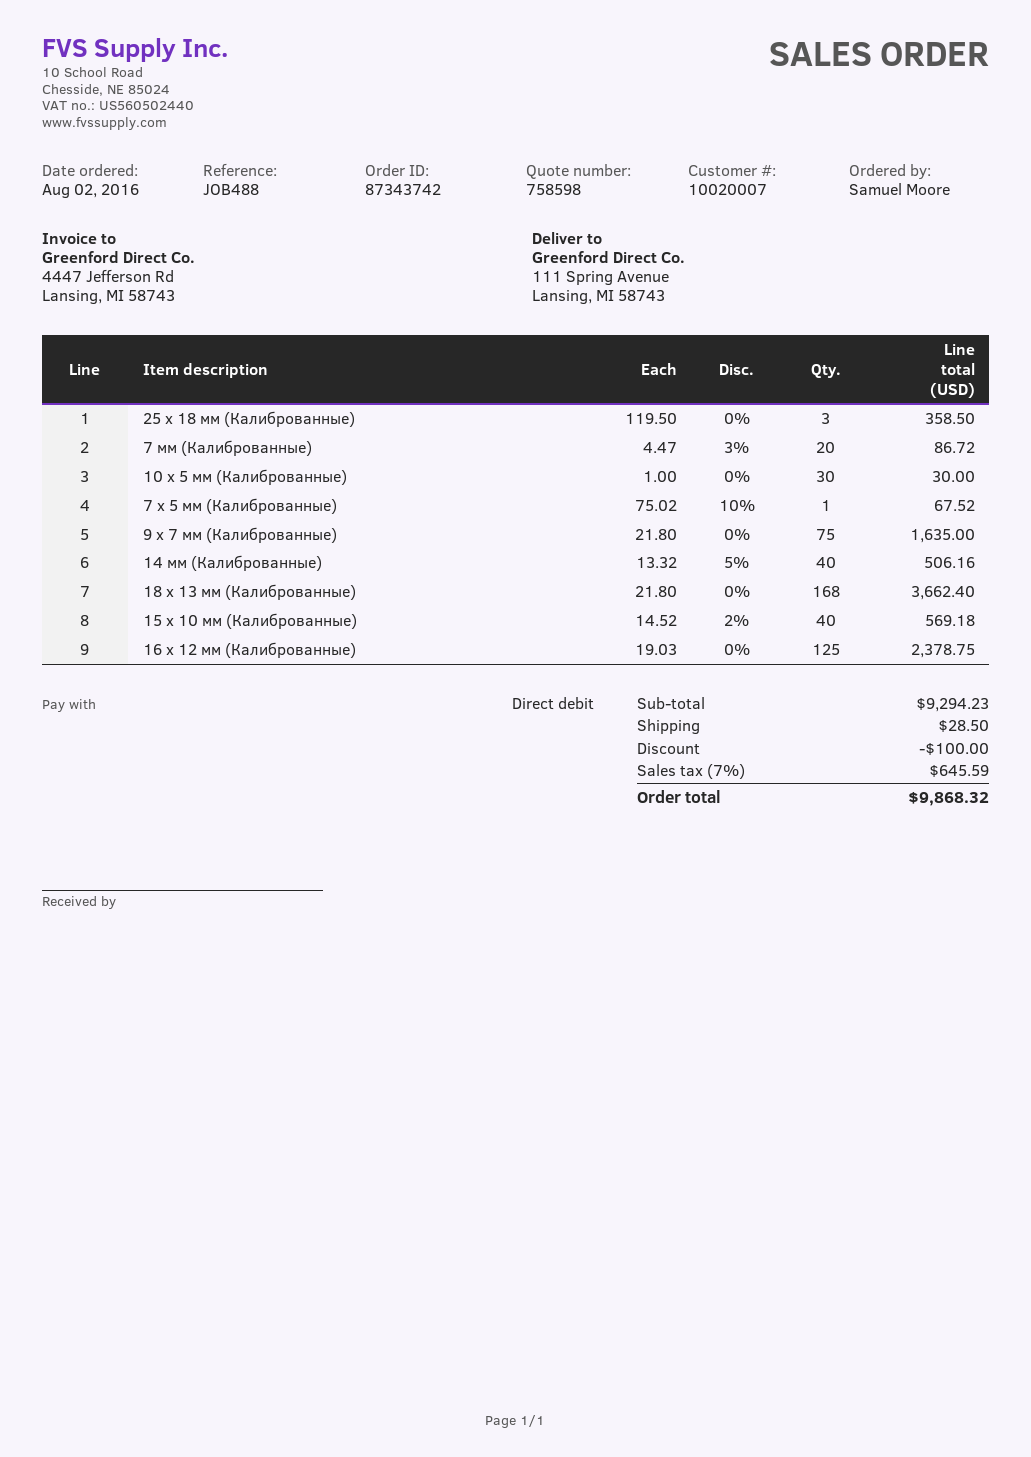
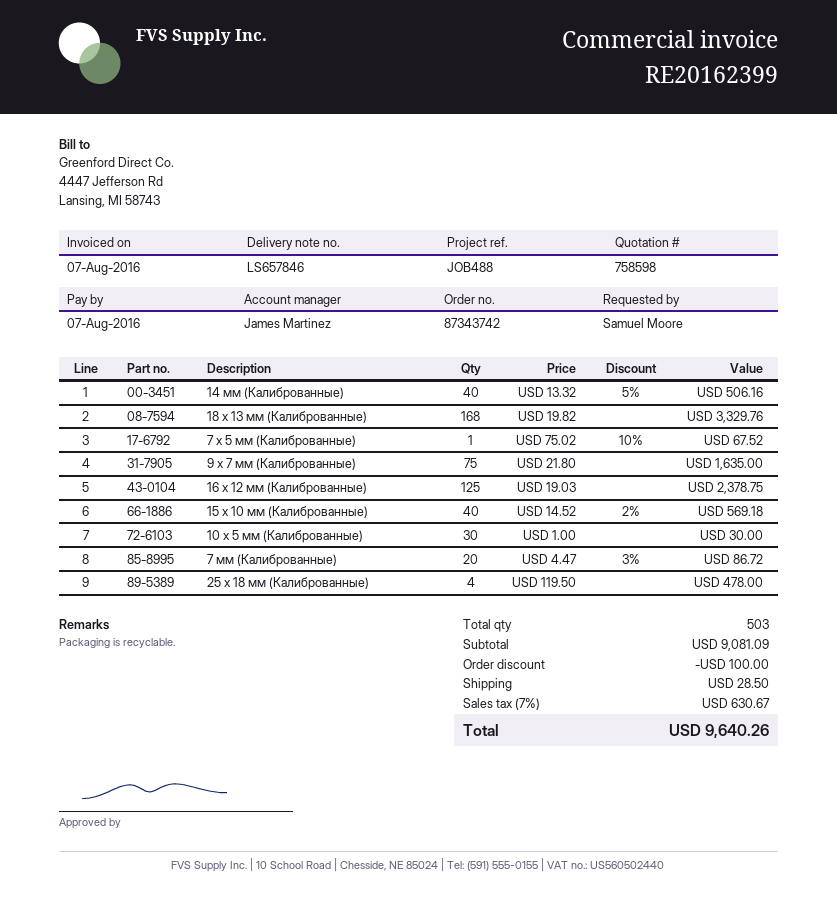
25 x 18 мм (Калиброванные): 3 x 119.50 = 358.50 -> 4 x 119.50 = 478.00
18 x 13 мм (Калиброванные): 168 x 21.80 = 3662.40 -> 168 x 19.82 = 3329.76
subtotal: 9294.23 -> 9081.09
tax: 7% = 645.59 -> 7% = 630.67
total: 9868.32 -> 9640.26

